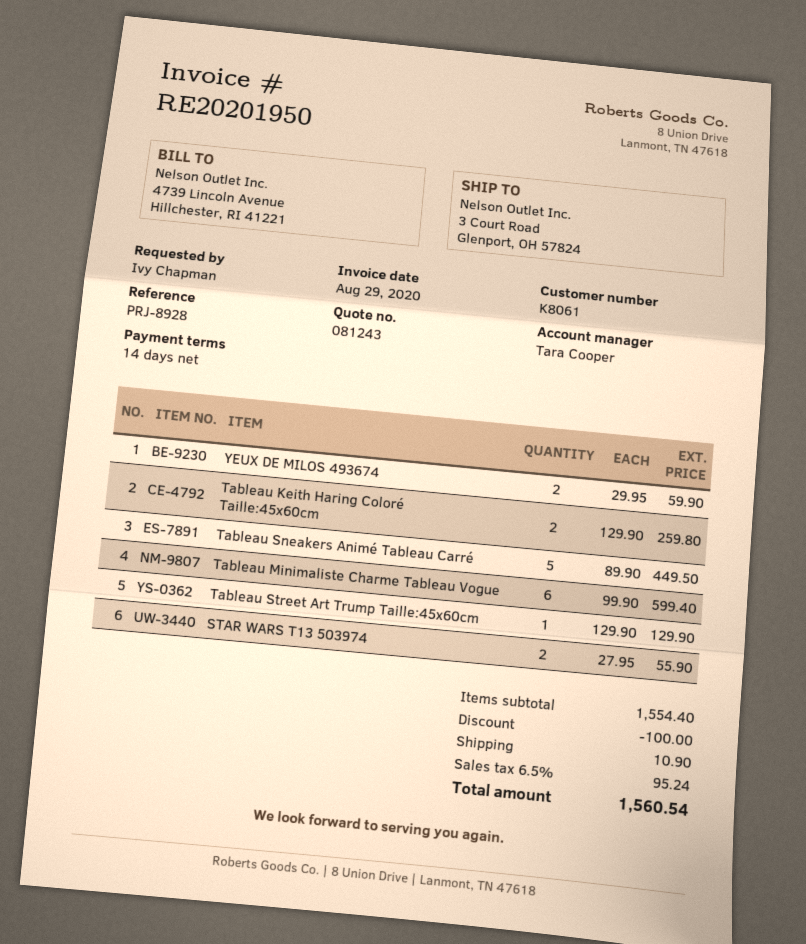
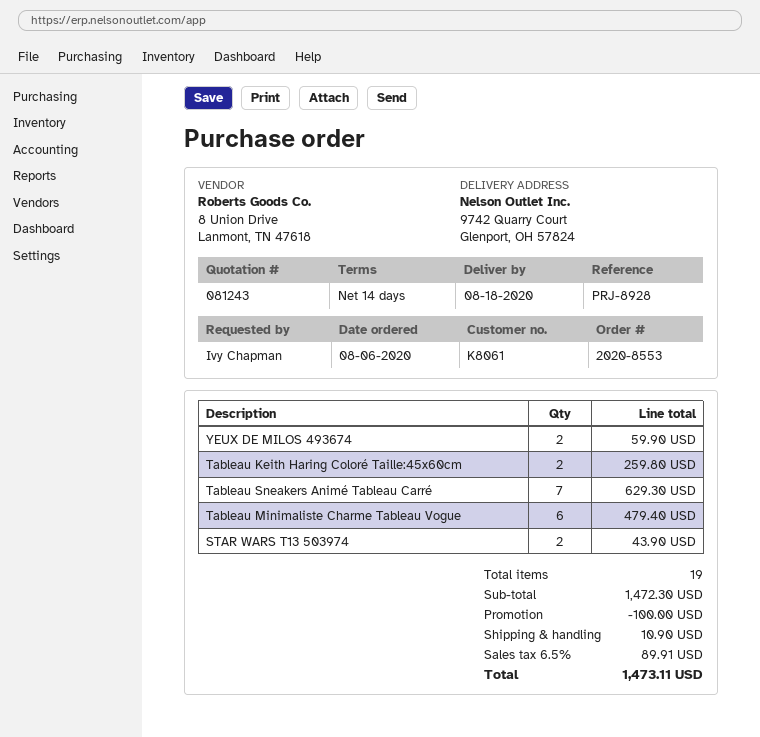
ship to: 3 Court Road, Glenport, OH 57824 -> 9742 Quarry Court, Glenport, OH 57824
Tableau Sneakers Animé Tableau Carré: 5 for 449.50 -> 7 for 629.30
Tableau Minimaliste Charme Tableau Vogue: 6 for 599.40 -> 6 for 479.40
Tableau Street Art Trump Taille:45x60cm: 1 for 129.90 -> none
STAR WARS T13 503974: 2 for 55.90 -> 2 for 43.90
subtotal: 1554.40 -> 1472.30
tax: 6.5% = 95.24 -> 6.5% = 89.91
total: 1560.54 -> 1473.11

